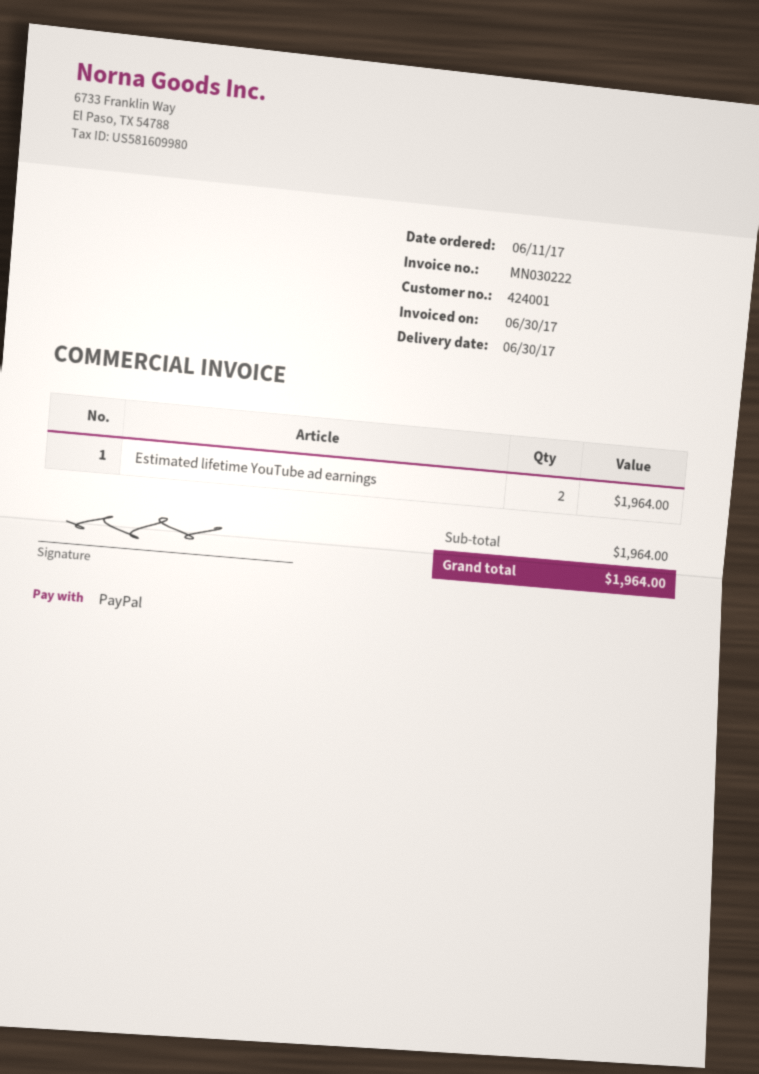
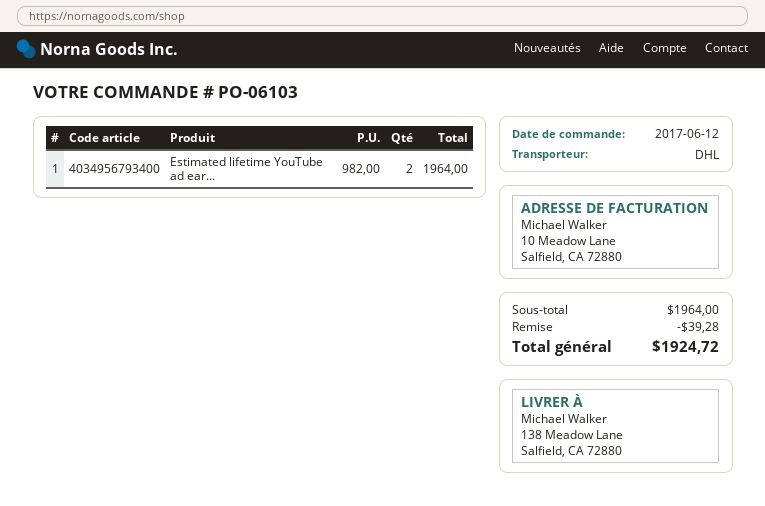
order date: 2017-06-11 -> 2017-06-12
discount: none -> 39.28
total: 1964.00 -> 1924.72

